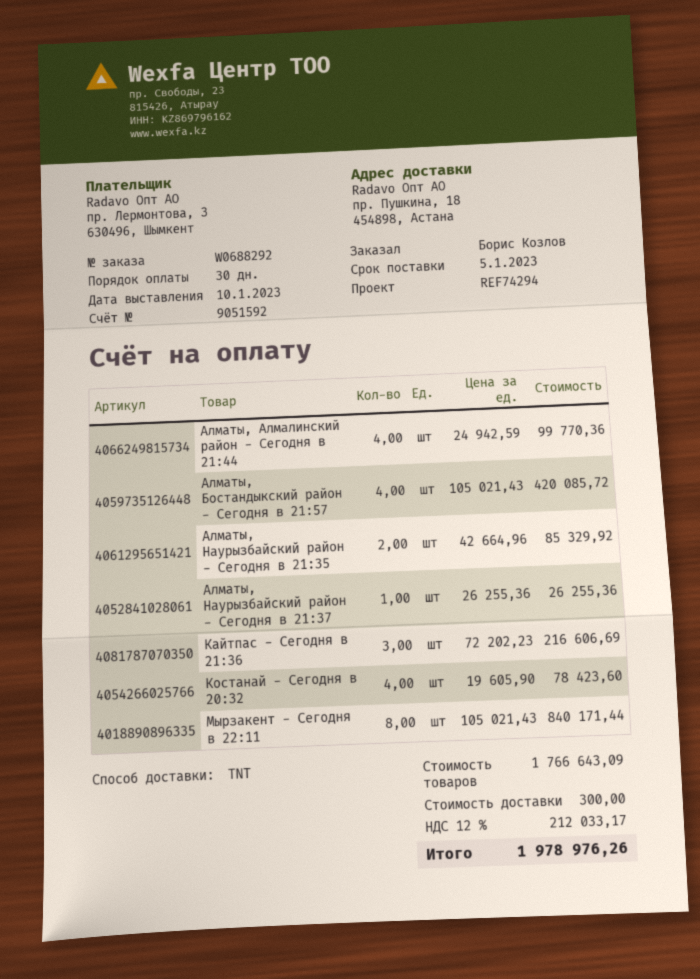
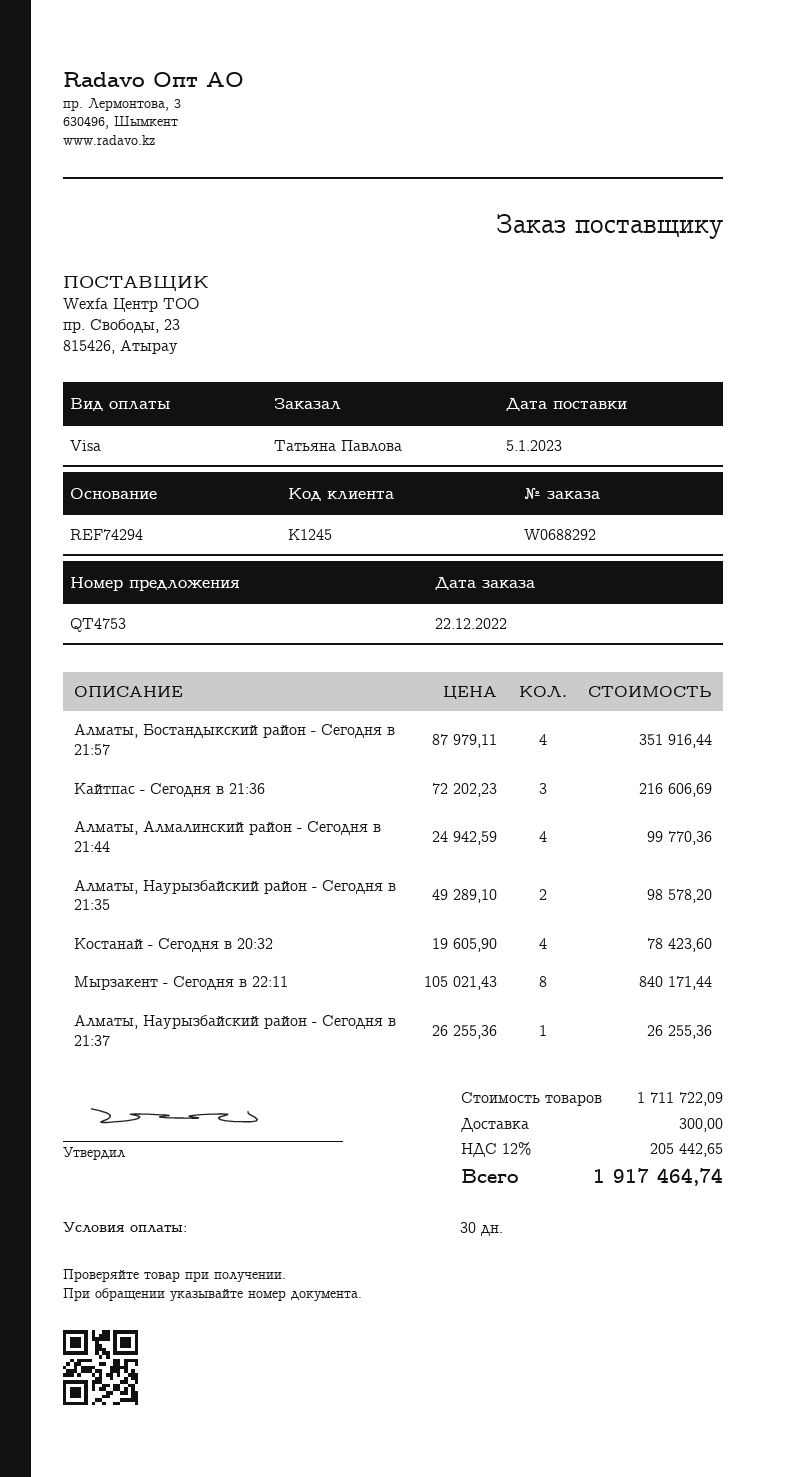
ordered by: Борис Козлов -> Татьяна Павлова
Алматы, Бостандыкский район - Сегодня в 21:57: 4 x 105021.43 = 420085.72 -> 4 x 87979.11 = 351916.44
Алматы, Наурызбайский район - Сегодня в 21:35: 2 x 42664.96 = 85329.92 -> 2 x 49289.10 = 98578.20
subtotal: 1766643.09 -> 1711722.09
tax: 12% = 212033.17 -> 12% = 205442.65
total: 1978976.26 -> 1917464.74

